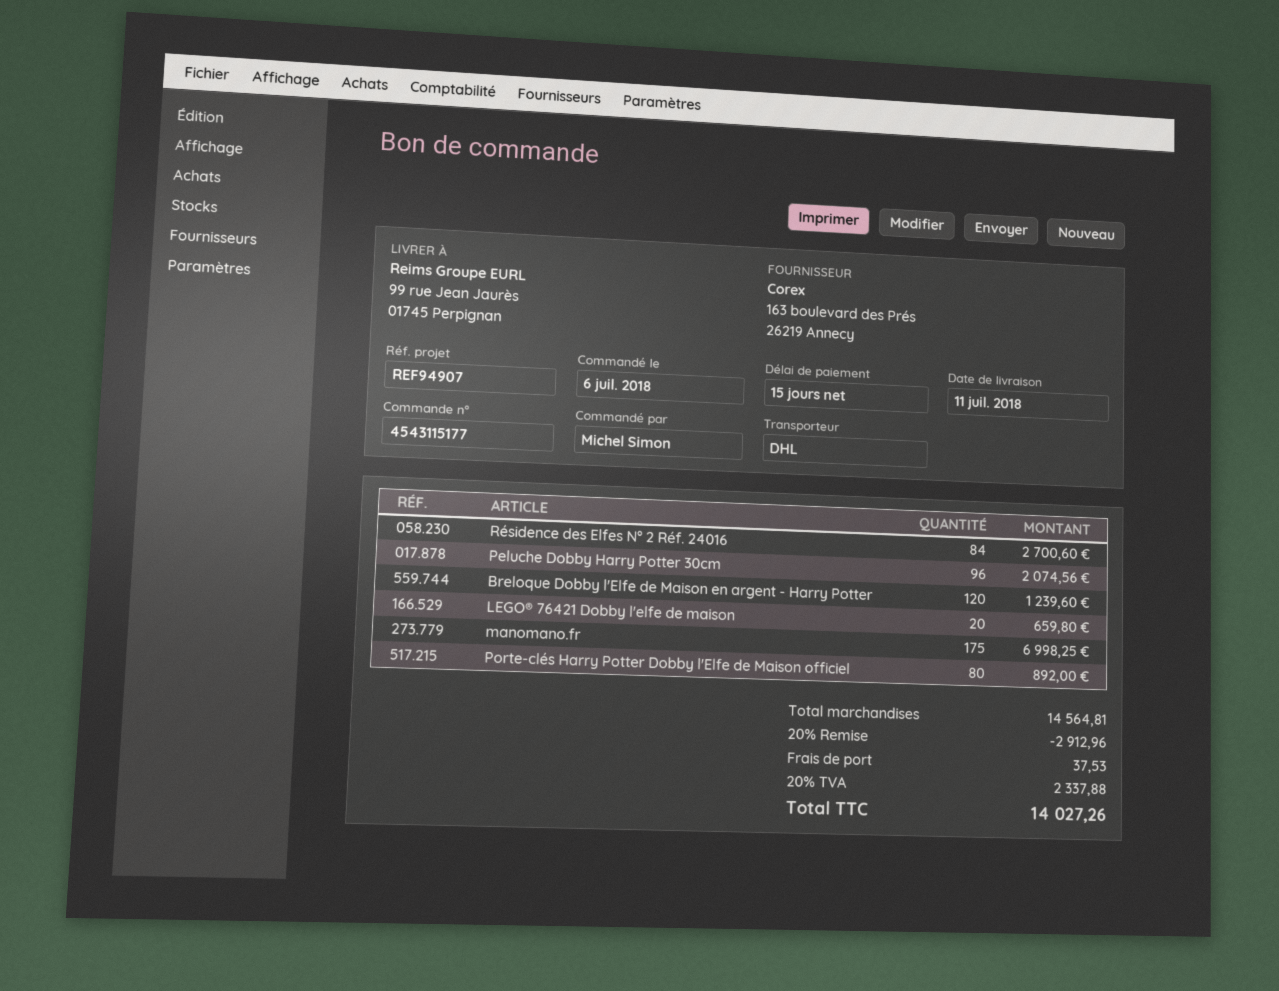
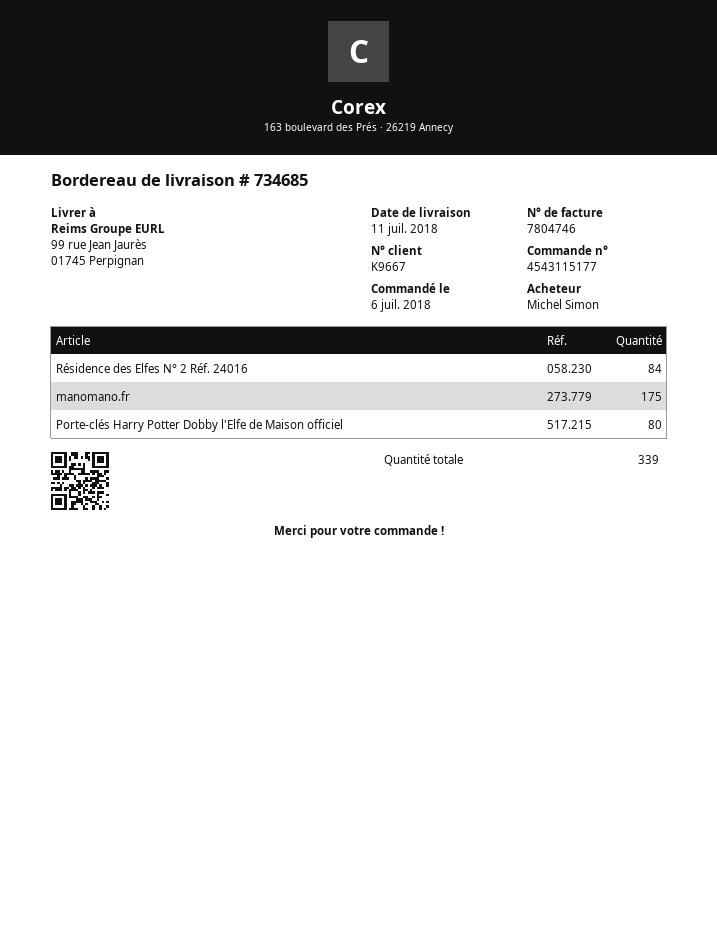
Peluche Dobby Harry Potter 30cm: 96 -> none
Breloque Dobby l'Elfe de Maison en argent - Harry Potter: 120 -> none
LEGO® 76421 Dobby l'elfe de maison: 20 -> none

